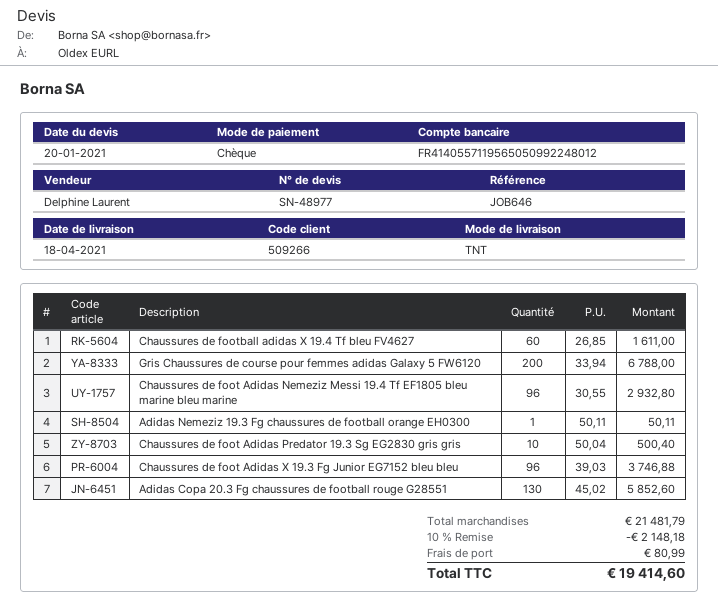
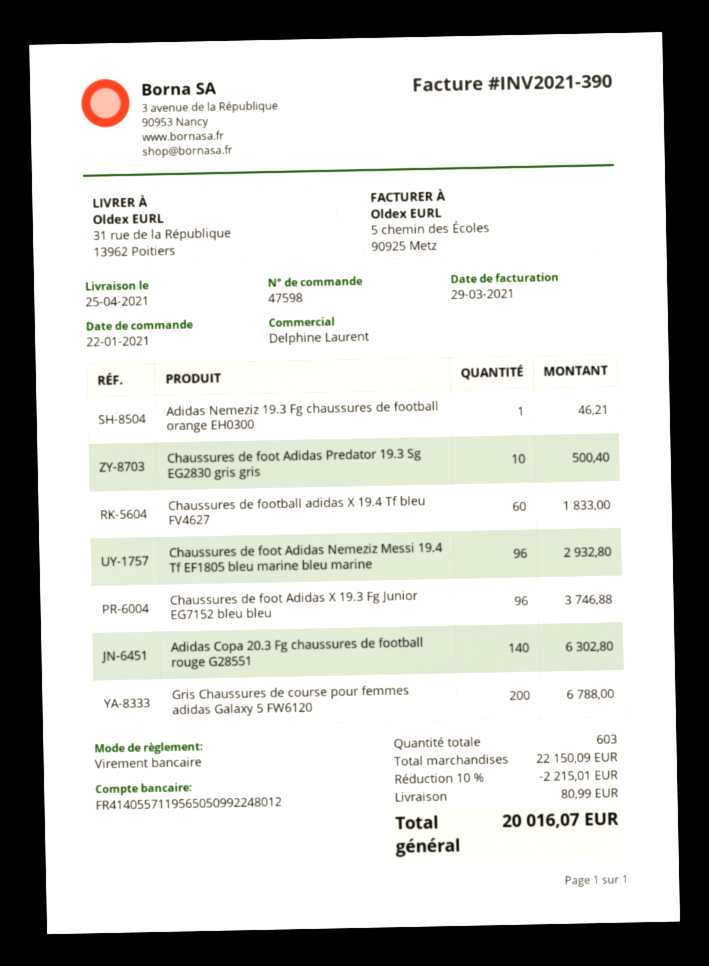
delivery date: 2021-04-18 -> 2021-04-25
payment method: cheque -> bank transfer
Chaussures de football adidas X 19.4 Tf bleu FV4627: 60 for 1611.00 -> 60 for 1833.00
Adidas Nemeziz 19.3 Fg chaussures de football orange EH0300: 1 for 50.11 -> 1 for 46.21
Adidas Copa 20.3 Fg chaussures de football rouge G28551: 130 for 5852.60 -> 140 for 6302.80
subtotal: 21481.79 -> 22150.09
discount: 10% = 2148.18 -> 10% = 2215.01
total: 19414.60 -> 20016.07

